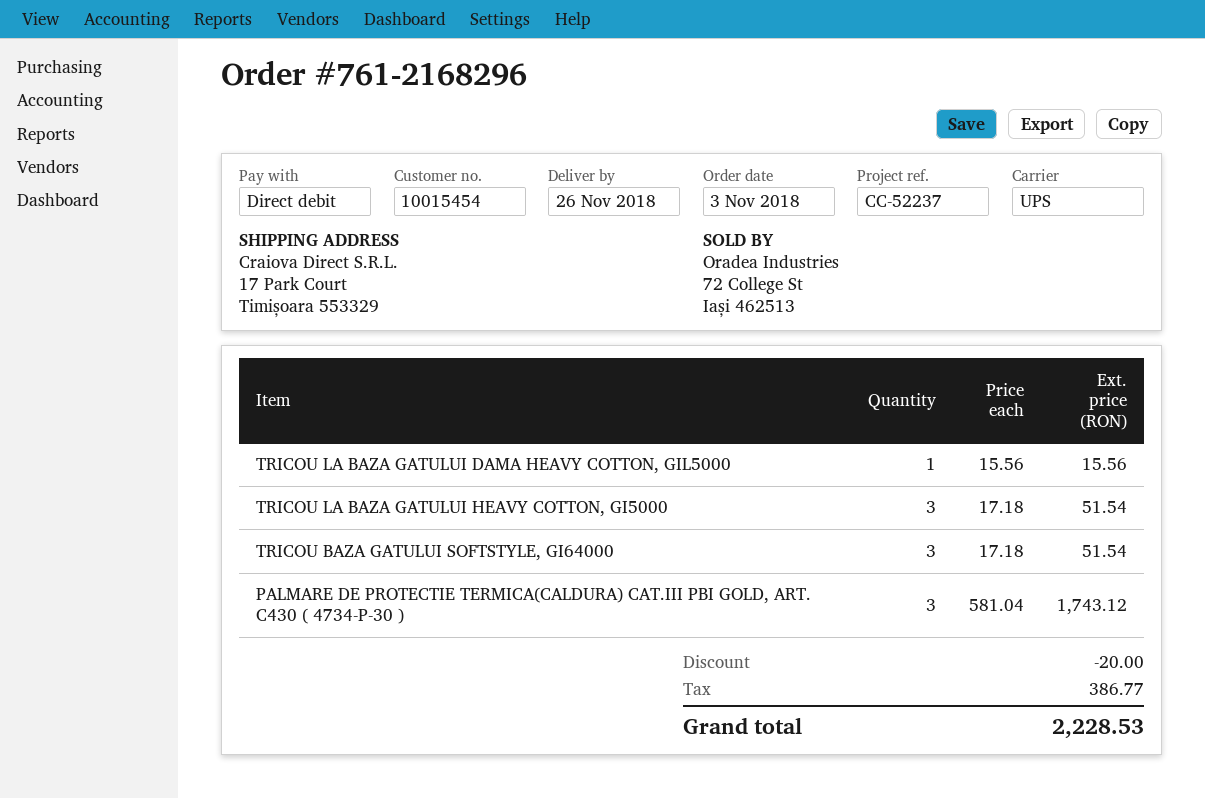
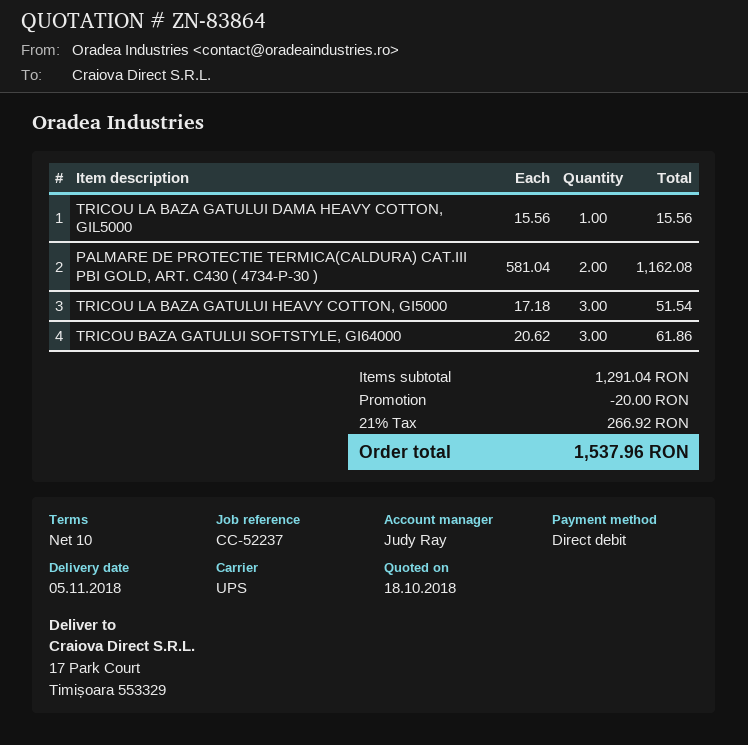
delivery date: 2018-11-26 -> 2018-11-05
TRICOU BAZA GATULUI SOFTSTYLE, GI64000: 3 x 17.18 = 51.54 -> 3 x 20.62 = 61.86
PALMARE DE PROTECTIE TERMICA(CALDURA) CAT.III PBI GOLD, ART. C430 ( 4734-P-30 ): 3 x 581.04 = 1743.12 -> 2 x 581.04 = 1162.08
tax: 386.77 -> 266.92
total: 2228.53 -> 1537.96

